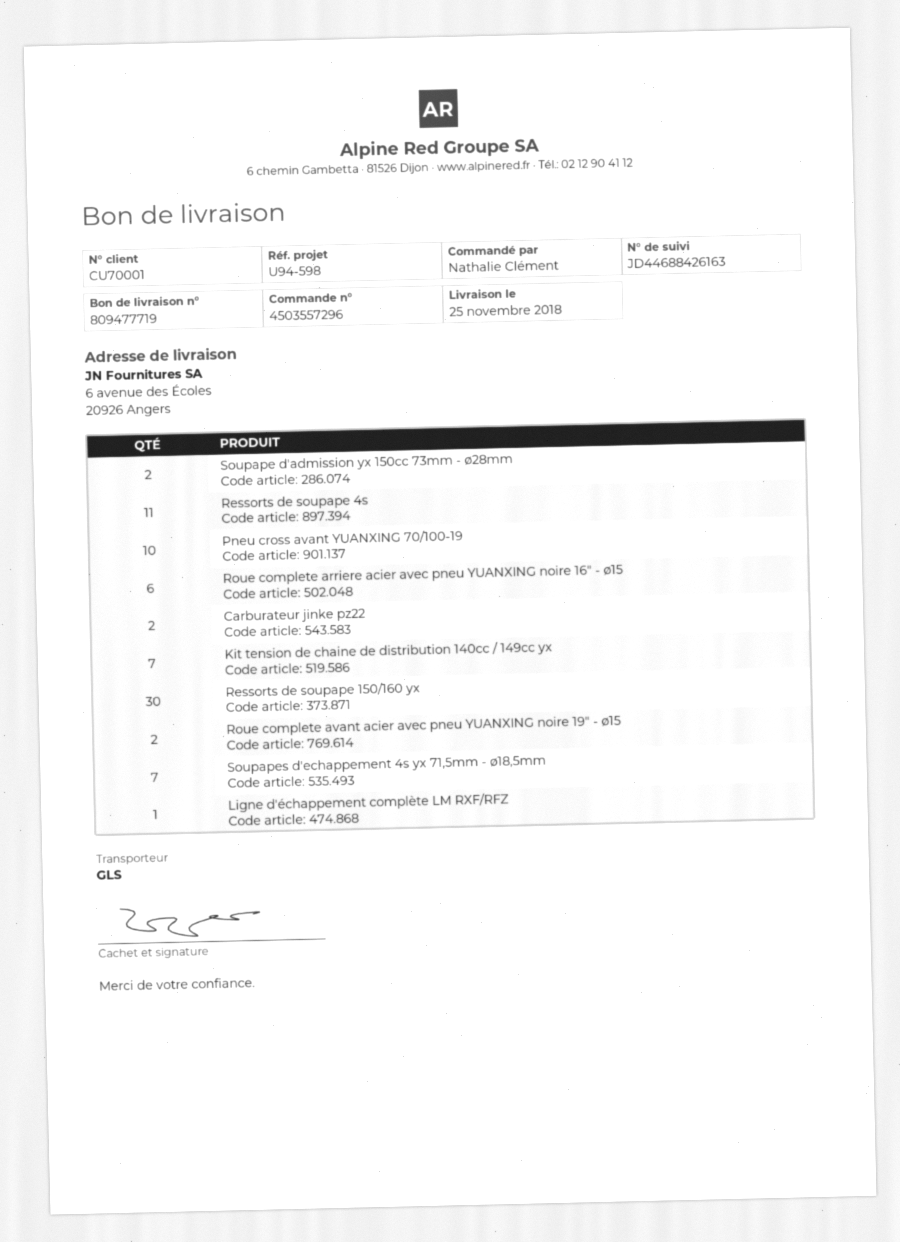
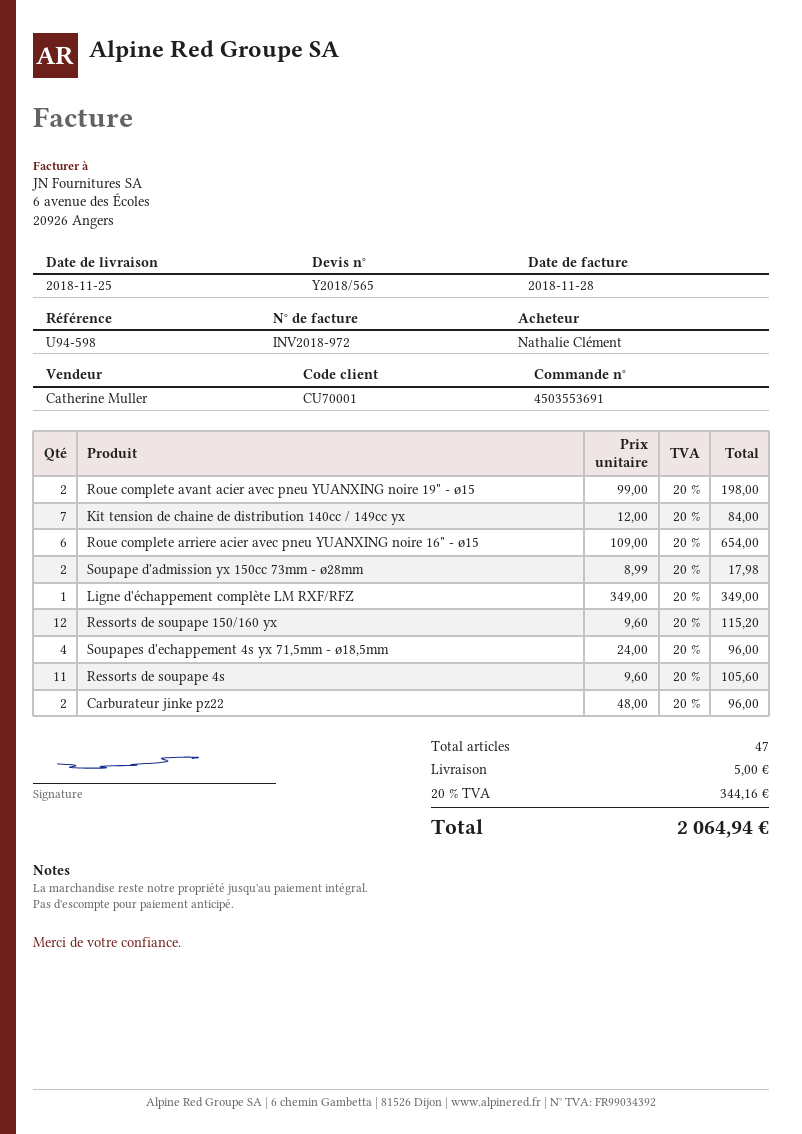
order number: 4503557296 -> 4503553691
Pneu cross avant YUANXING 70/100-19: 10 -> none
Ressorts de soupape 150/160 yx: 30 -> 12
Soupapes d'echappement 4s yx 71,5mm - ø18,5mm: 7 -> 4

